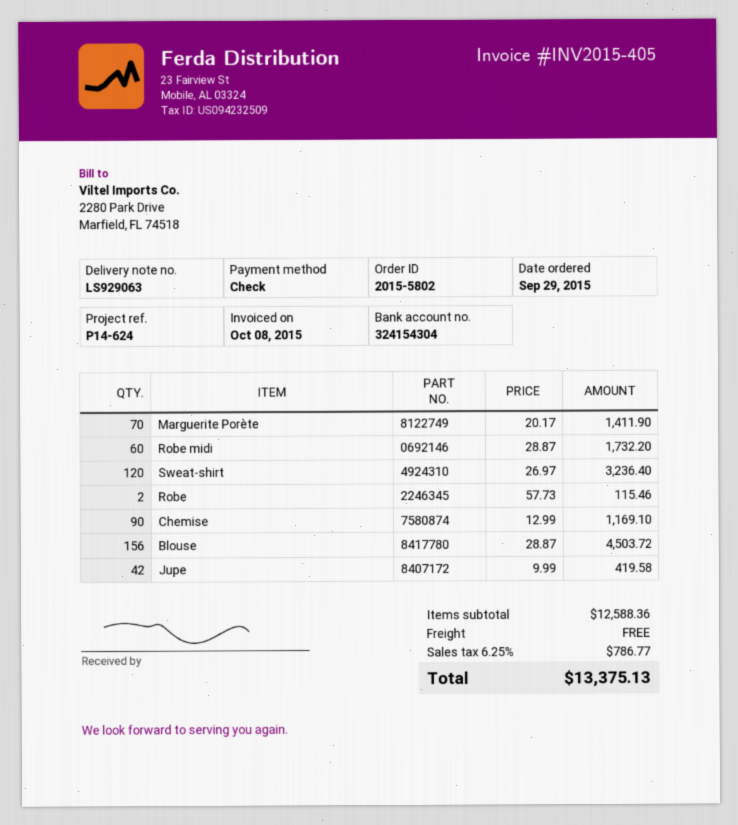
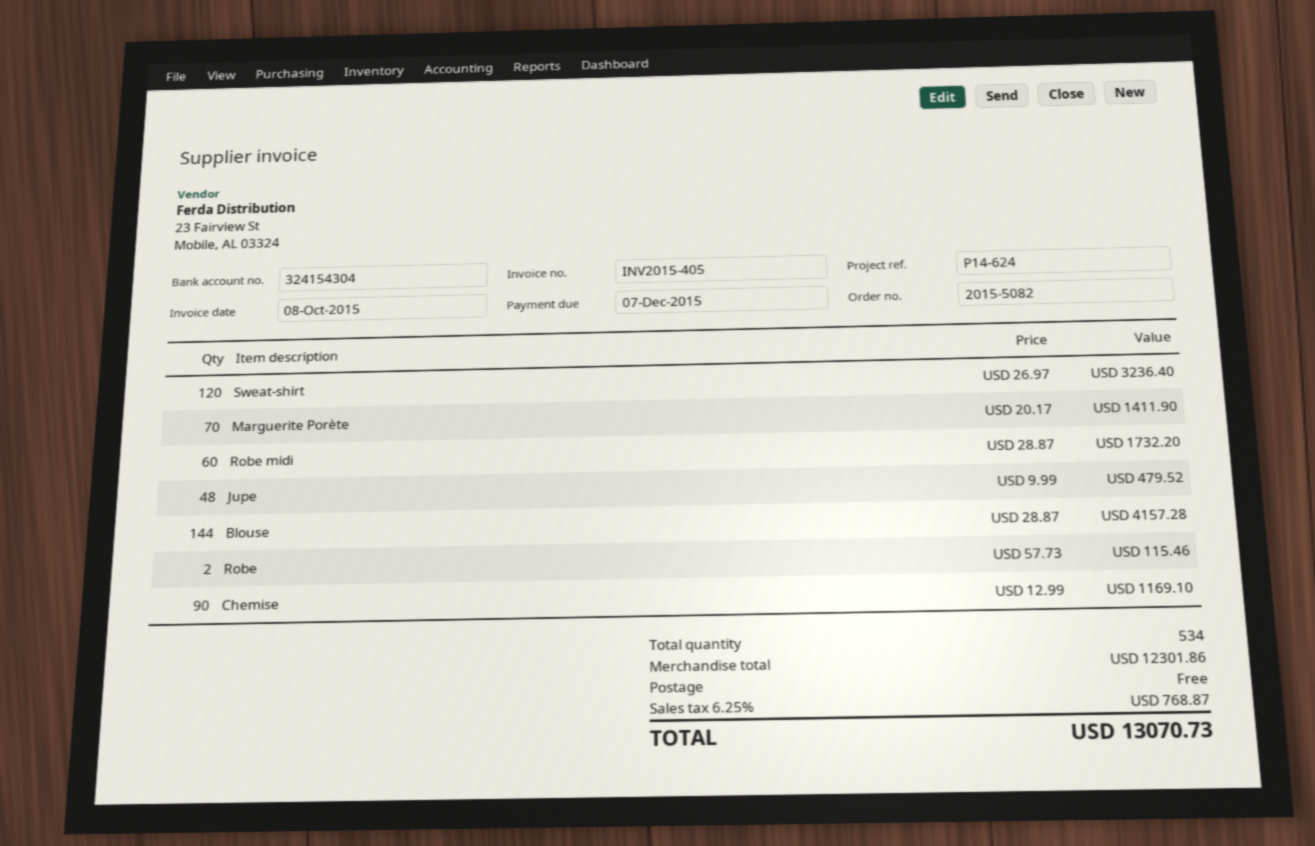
order number: 2015-5802 -> 2015-5082
Blouse: 156 x 28.87 = 4503.72 -> 144 x 28.87 = 4157.28
Jupe: 42 x 9.99 = 419.58 -> 48 x 9.99 = 479.52
subtotal: 12588.36 -> 12301.86
tax: 6.25% = 786.77 -> 6.25% = 768.87
total: 13375.13 -> 13070.73

